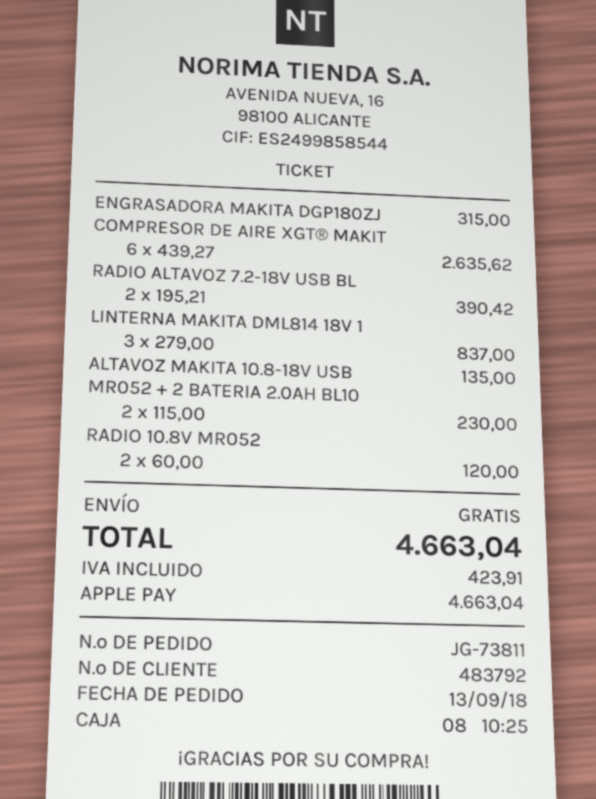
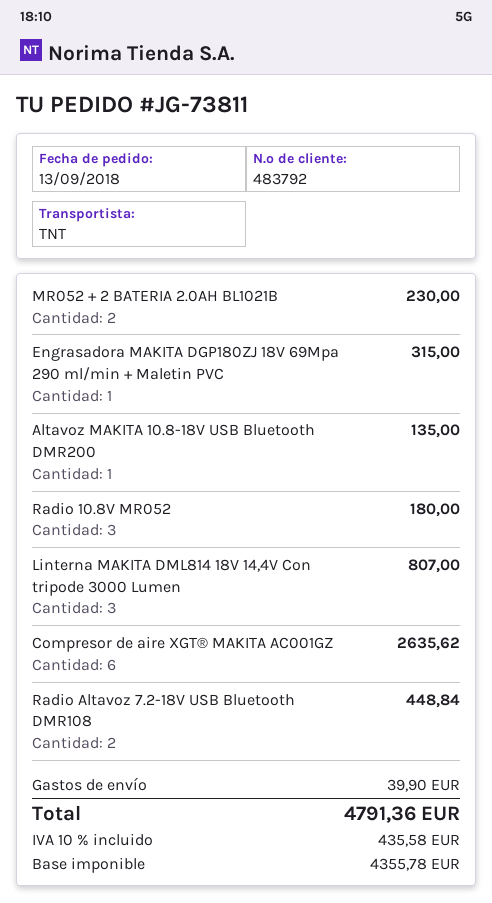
RADIO ALTAVOZ 7.2-18V USB BL: 2 for 390.42 -> 2 for 448.84
LINTERNA MAKITA DML814 18V 1: 3 for 837.00 -> 3 for 807.00
RADIO 10.8V MR052: 2 for 120.00 -> 3 for 180.00
shipping: 0.00 -> 39.90
tax: 423.91 -> 435.58
total: 4663.04 -> 4791.36

